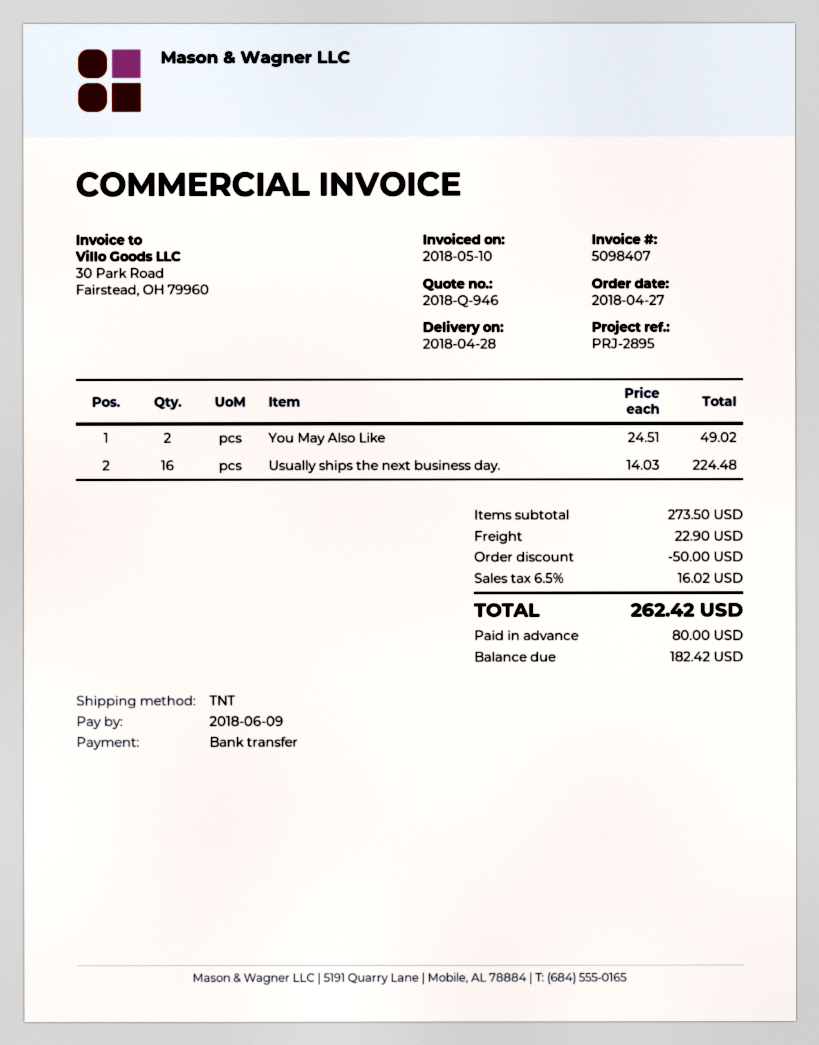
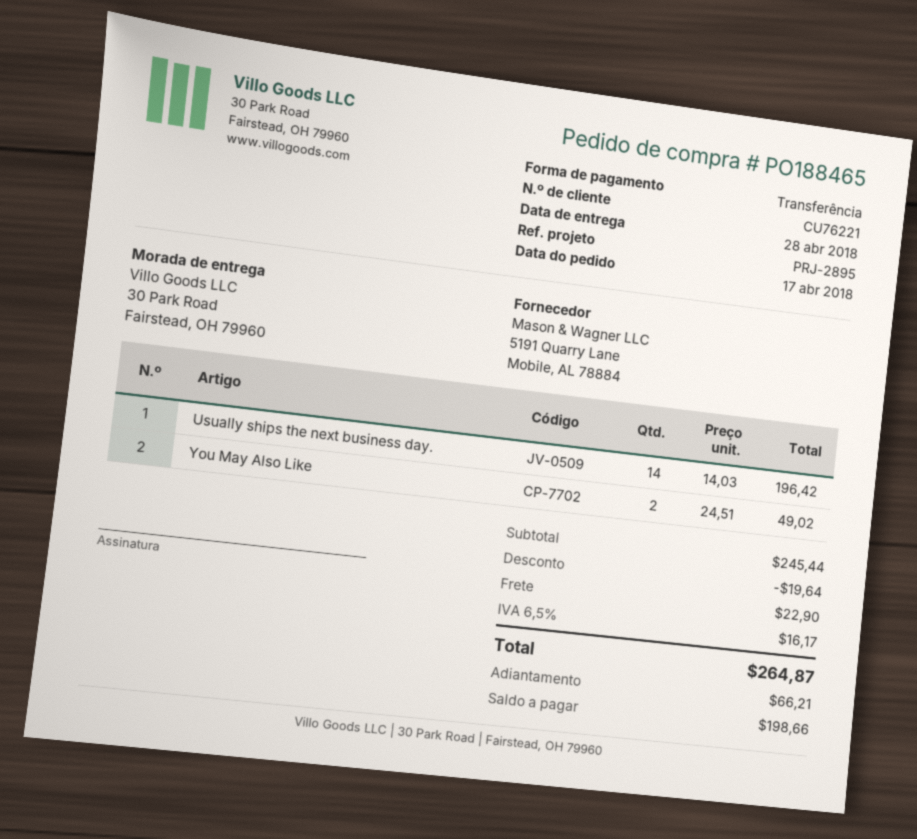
order date: 2018-04-27 -> 2018-04-17
Usually ships the next business day.: 16 x 14.03 = 224.48 -> 14 x 14.03 = 196.42
subtotal: 273.50 -> 245.44
discount: 50.00 -> 19.64
tax: 6.5% = 16.02 -> 6.5% = 16.17
total: 262.42 -> 264.87
deposit: 80.00 -> 66.21
balance: 182.42 -> 198.66

